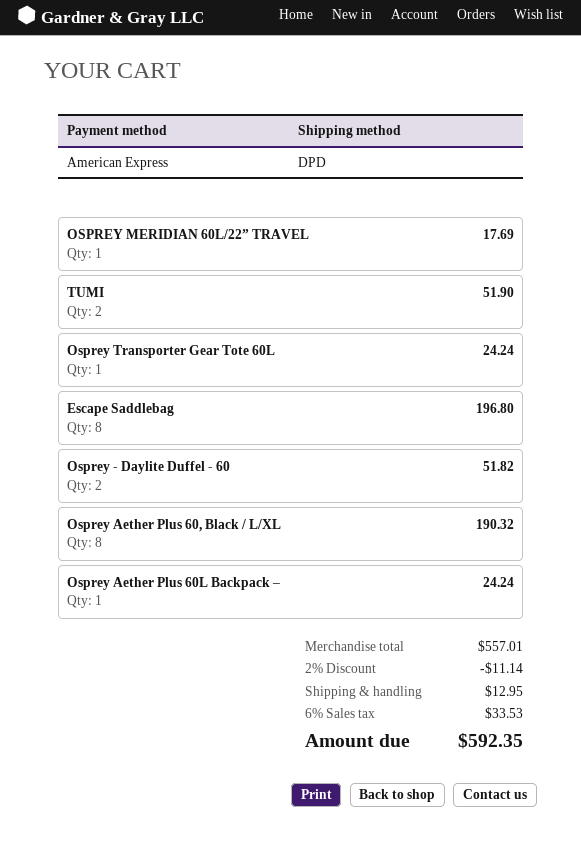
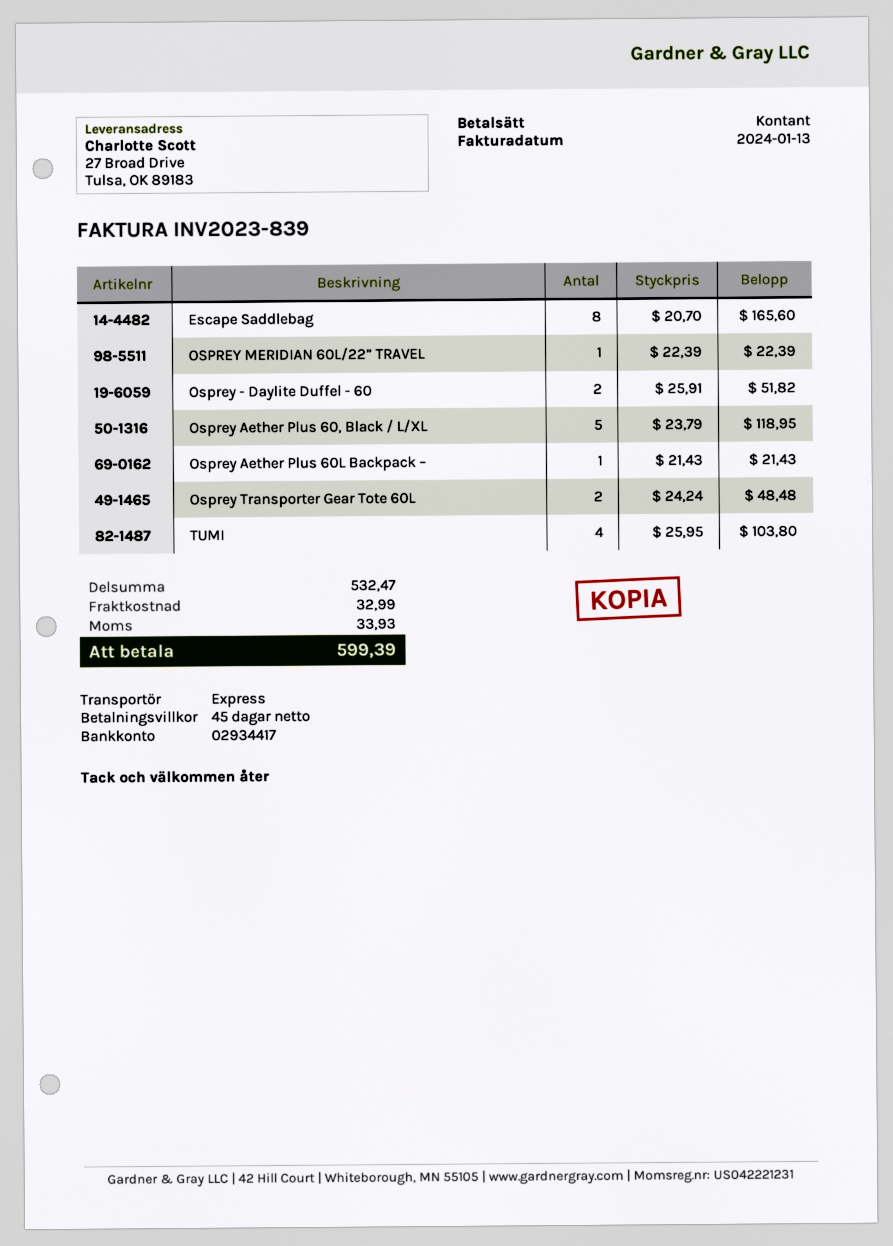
payment method: American Express -> cash
shipping method: DPD -> express
OSPREY MERIDIAN 60L/22” TRAVEL: 1 for 17.69 -> 1 for 22.39
TUMI: 2 for 51.90 -> 4 for 103.80
Osprey Transporter Gear Tote 60L: 1 for 24.24 -> 2 for 48.48
Escape Saddlebag: 8 for 196.80 -> 8 for 165.60
Osprey Aether Plus 60, Black / L/XL: 8 for 190.32 -> 5 for 118.95
Osprey Aether Plus 60L Backpack –: 1 for 24.24 -> 1 for 21.43
subtotal: 557.01 -> 532.47
discount: 2% = 11.14 -> none
shipping: 12.95 -> 32.99
tax: 33.53 -> 33.93
total: 592.35 -> 599.39

